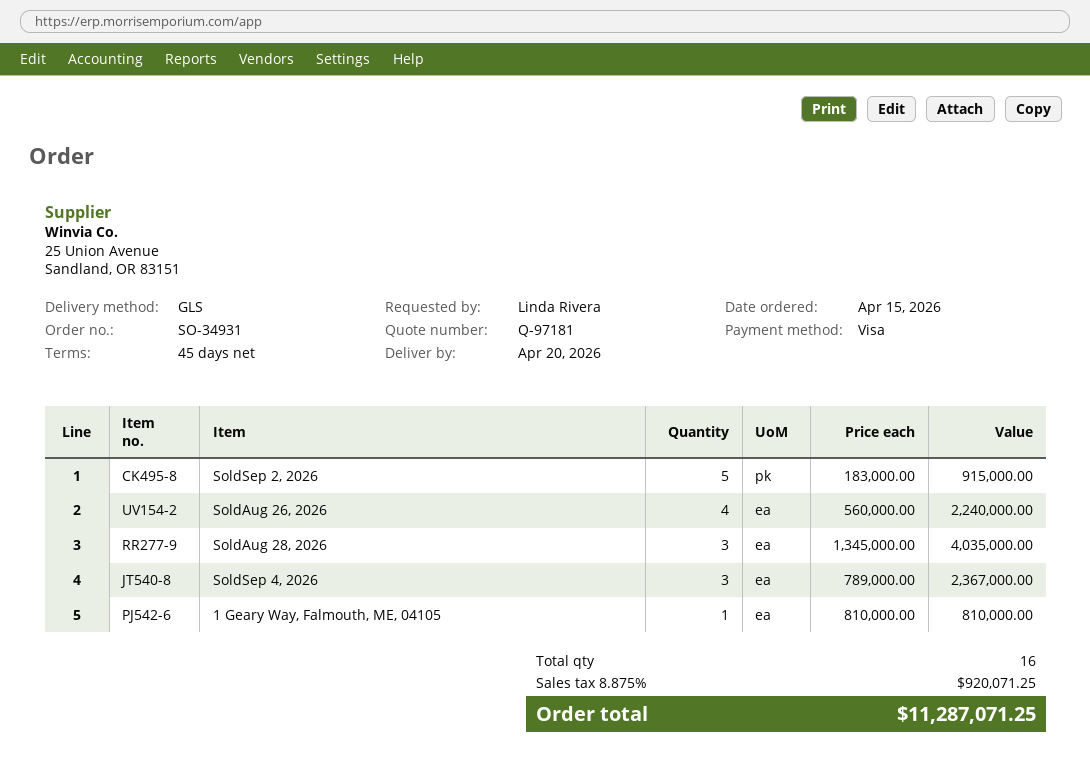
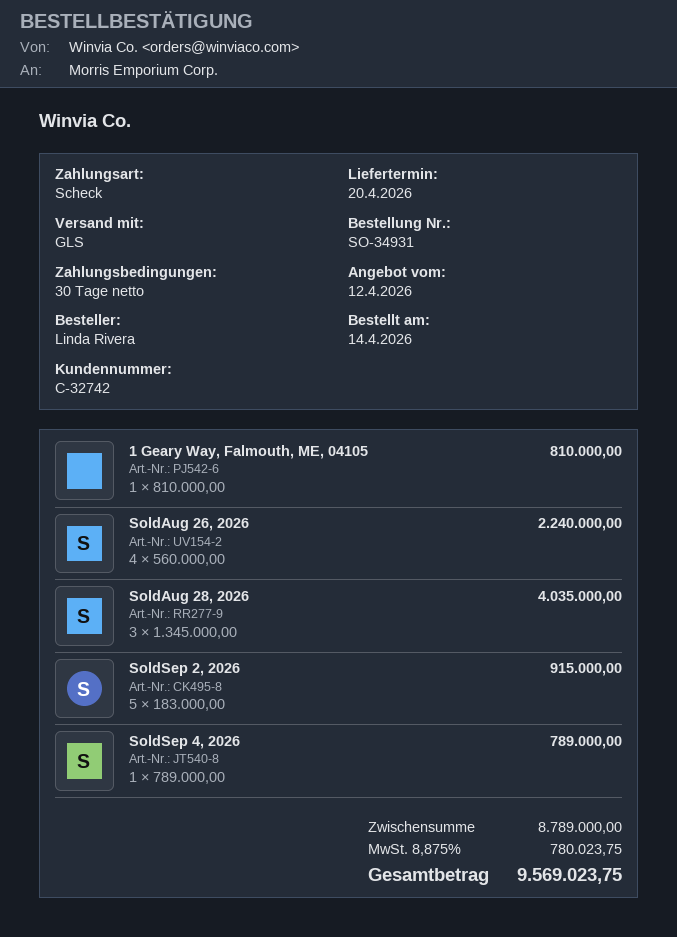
order date: 2026-04-15 -> 2026-04-14
payment terms: 45 days -> 30 days
payment method: Visa -> cheque
SoldSep 4, 2026: 3 x 789000.00 = 2367000.00 -> 1 x 789000.00 = 789000.00
tax: 8.875% = 920071.25 -> 8.875% = 780023.75
total: 11287071.25 -> 9569023.75

